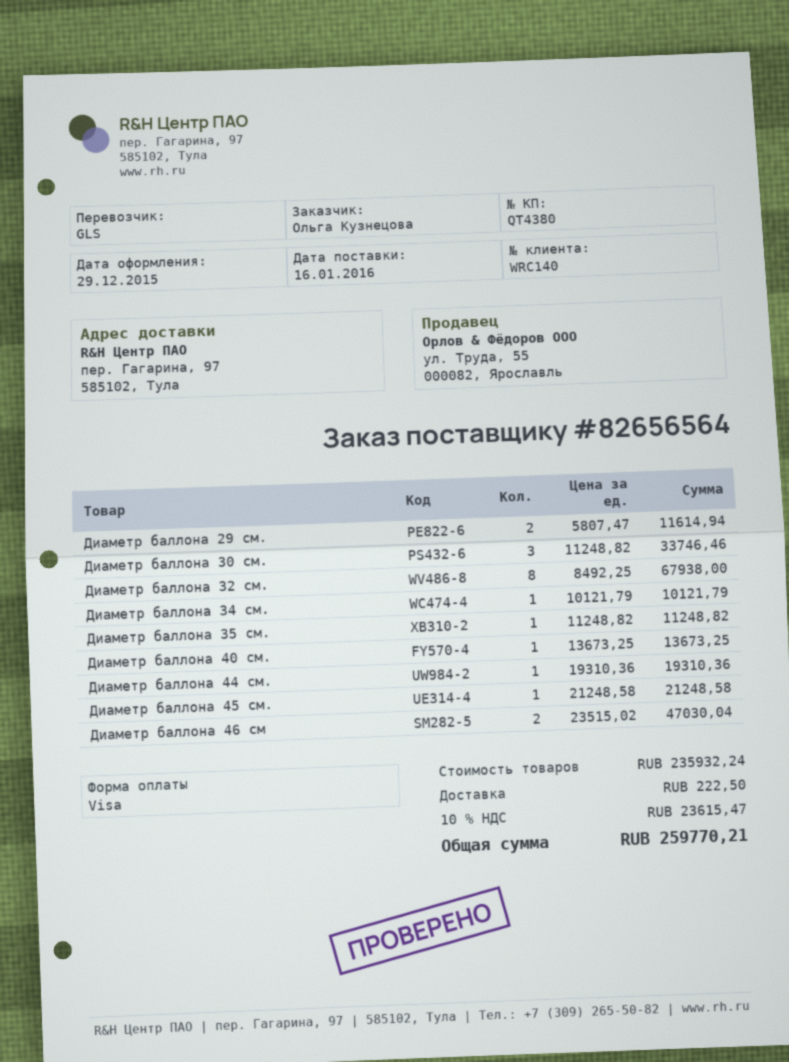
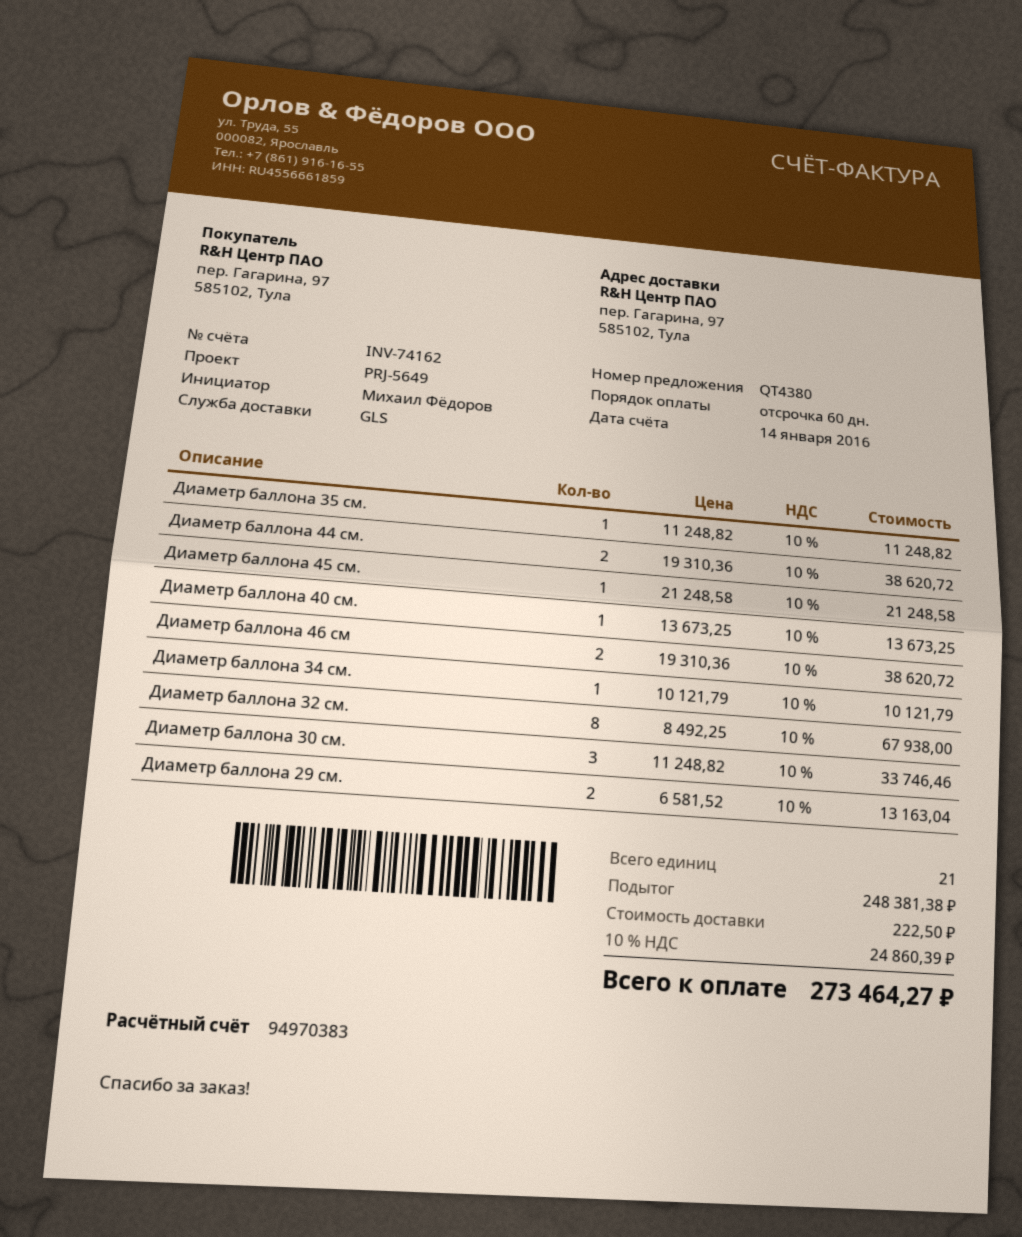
ordered by: Ольга Кузнецова -> Михаил Фёдоров
Диаметр баллона 29 см.: 2 x 5807.47 = 11614.94 -> 2 x 6581.52 = 13163.04
Диаметр баллона 44 см.: 1 x 19310.36 = 19310.36 -> 2 x 19310.36 = 38620.72
Диаметр баллона 46 см: 2 x 23515.02 = 47030.04 -> 2 x 19310.36 = 38620.72
subtotal: 235932.24 -> 248381.38
tax: 10% = 23615.47 -> 10% = 24860.39
total: 259770.21 -> 273464.27

